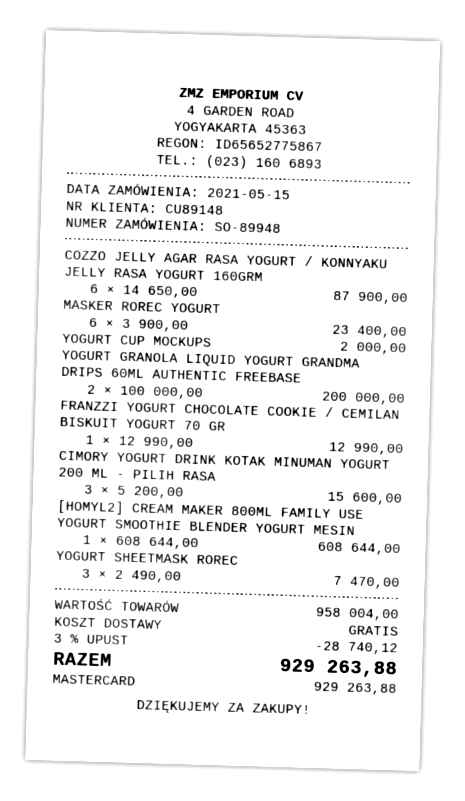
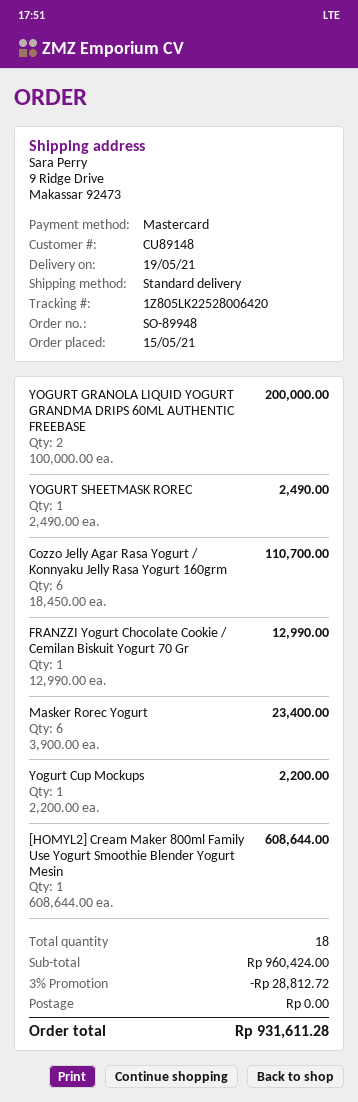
COZZO JELLY AGAR RASA YOGURT / KONNYAKU JELLY RASA YOGURT 160GRM: 6 x 14650.00 = 87900.00 -> 6 x 18450.00 = 110700.00
YOGURT CUP MOCKUPS: 1 x 2000.00 = 2000.00 -> 1 x 2200.00 = 2200.00
CIMORY YOGURT DRINK KOTAK MINUMAN YOGURT 200 ML - PILIH RASA: 3 x 5200.00 = 15600.00 -> none
YOGURT SHEETMASK ROREC: 3 x 2490.00 = 7470.00 -> 1 x 2490.00 = 2490.00
subtotal: 958004.00 -> 960424.00
discount: 3% = 28740.12 -> 3% = 28812.72
total: 929263.88 -> 931611.28

